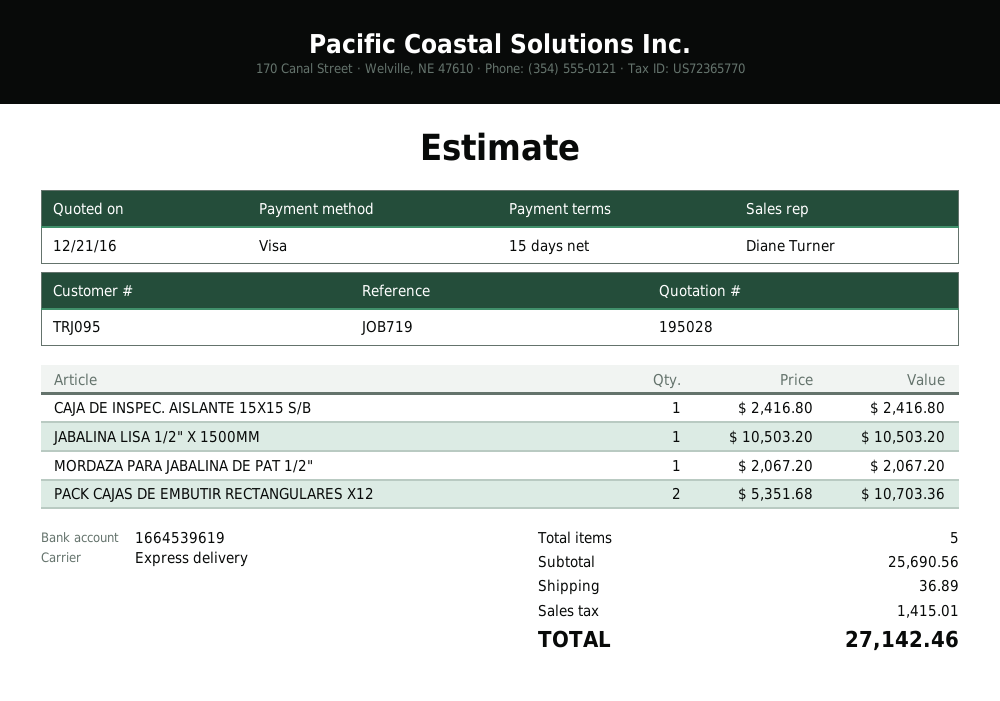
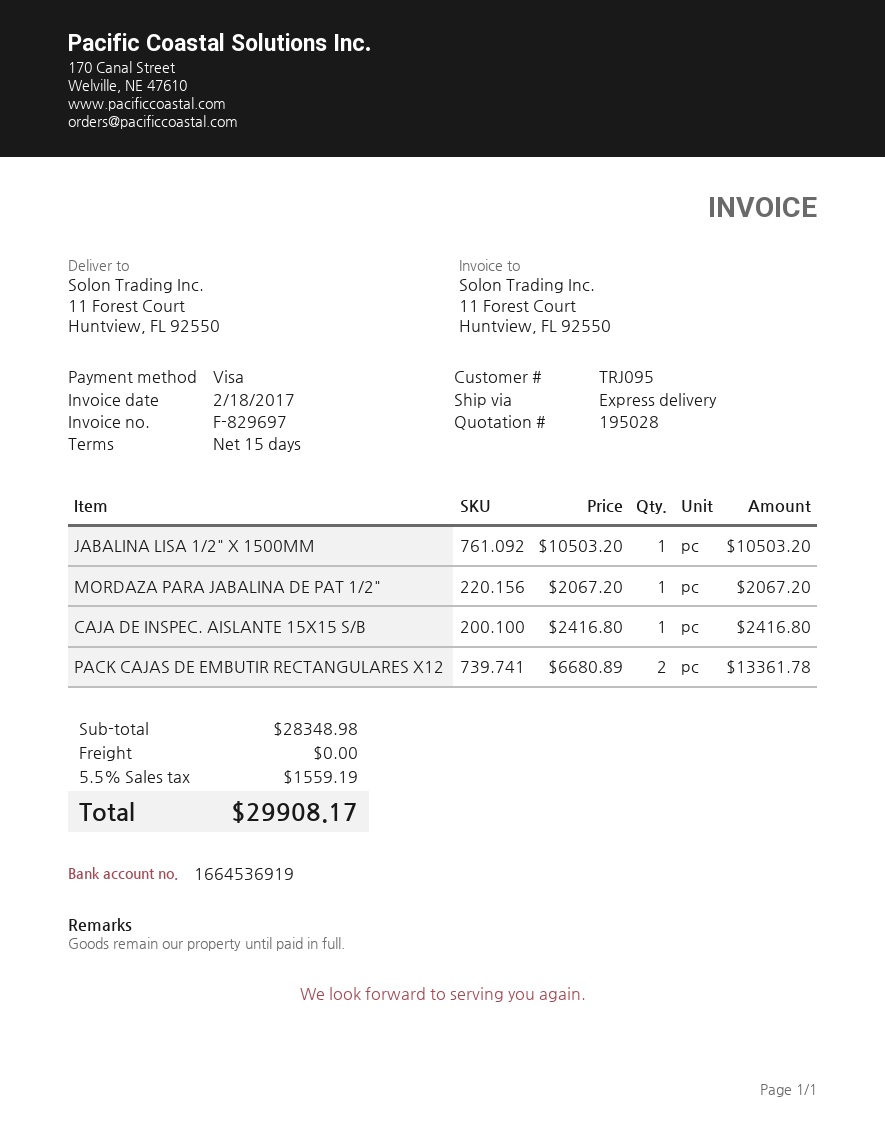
bank account: 1664539619 -> 1664536919
PACK CAJAS DE EMBUTIR RECTANGULARES X12: 2 x 5351.68 = 10703.36 -> 2 x 6680.89 = 13361.78
subtotal: 25690.56 -> 28348.98
shipping: 36.89 -> 0.00
tax: 1415.01 -> 1559.19
total: 27142.46 -> 29908.17

